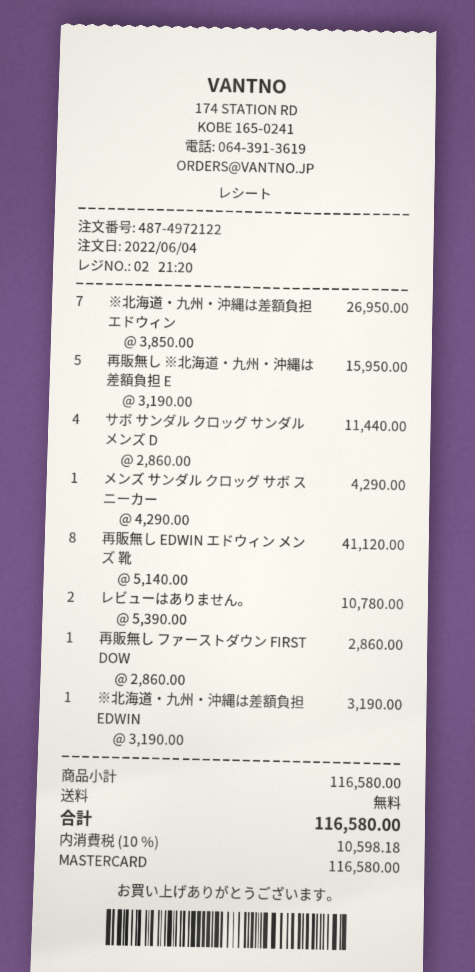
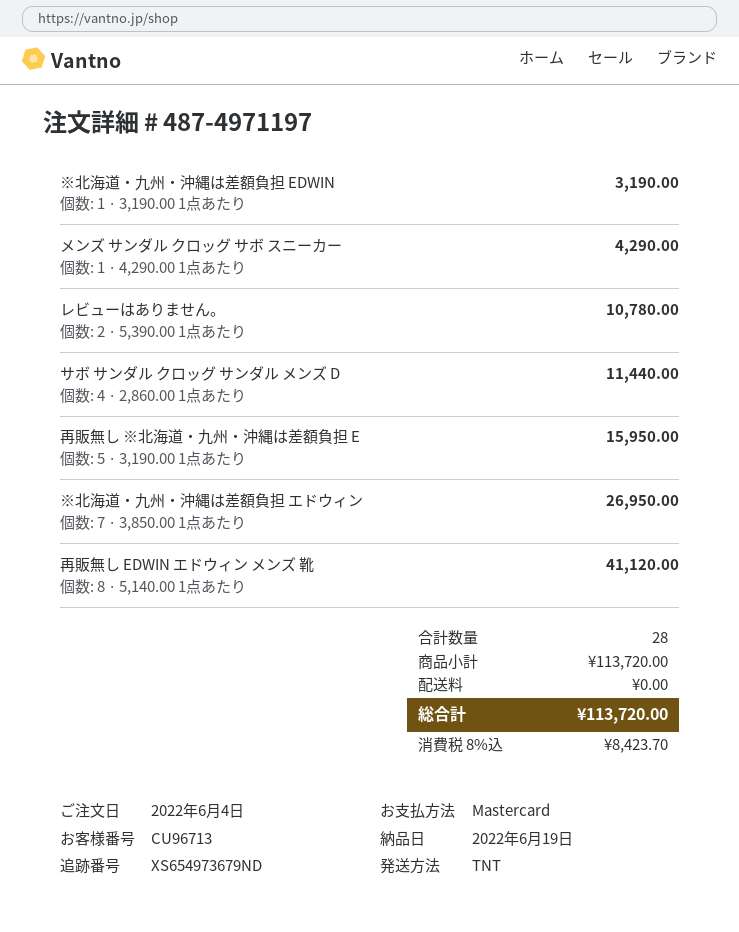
order number: 487-4972122 -> 487-4971197
再販無し ファーストダウン FIRST DOW: 1 x 2860.00 = 2860.00 -> none
subtotal: 116580.00 -> 113720.00
tax: 10% = 10598.18 -> 8% = 8423.70
total: 116580.00 -> 113720.00

